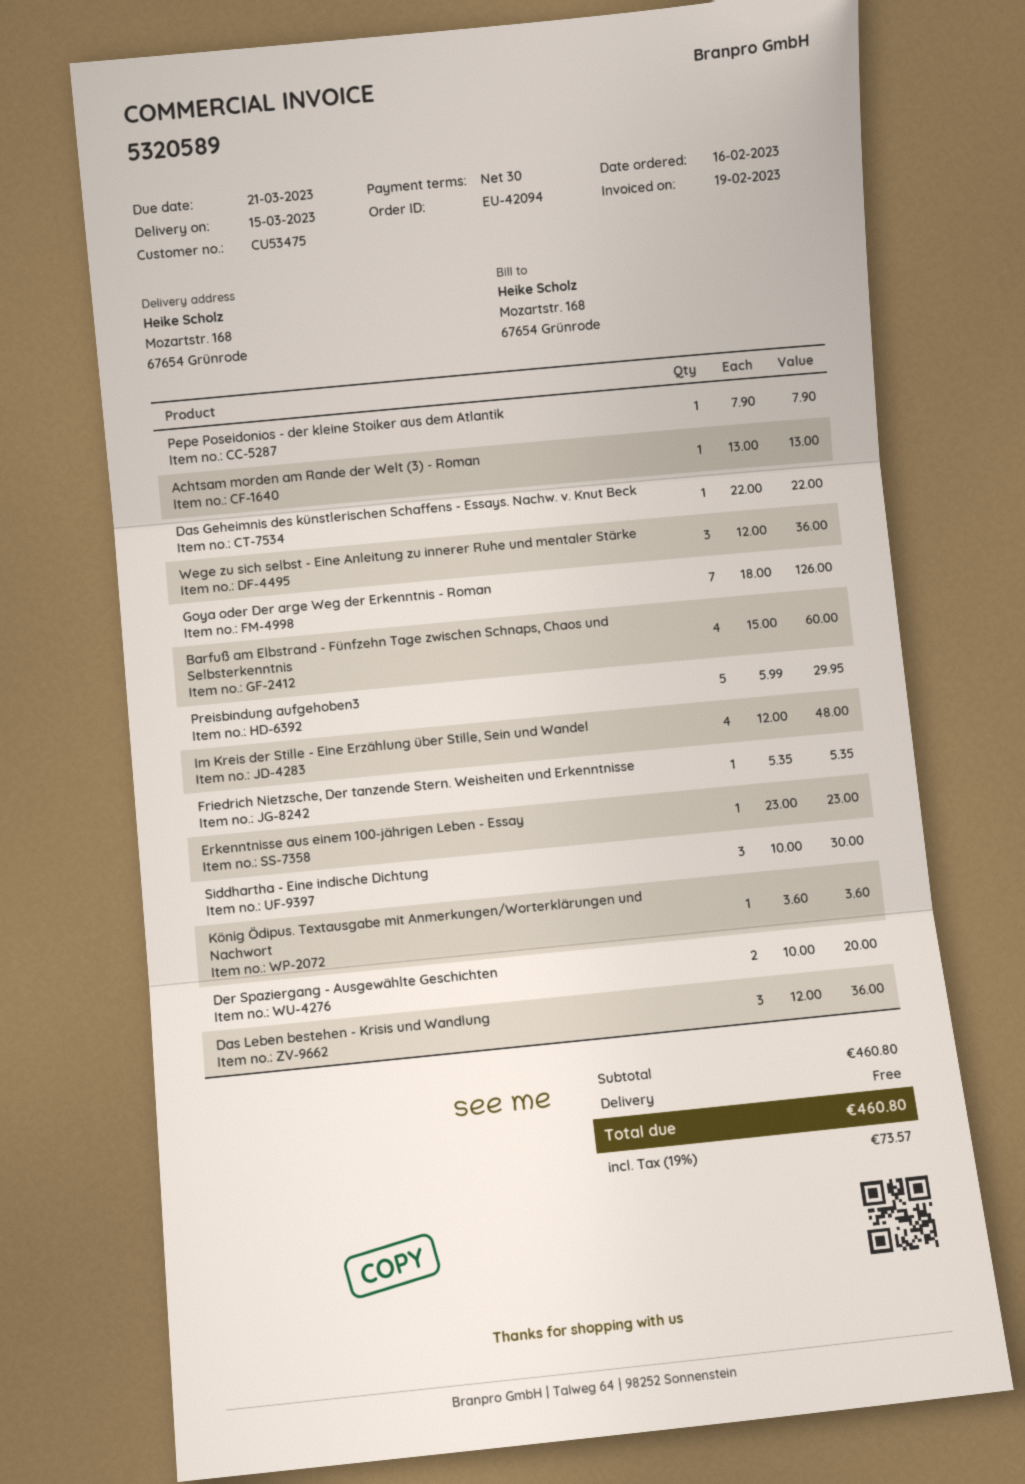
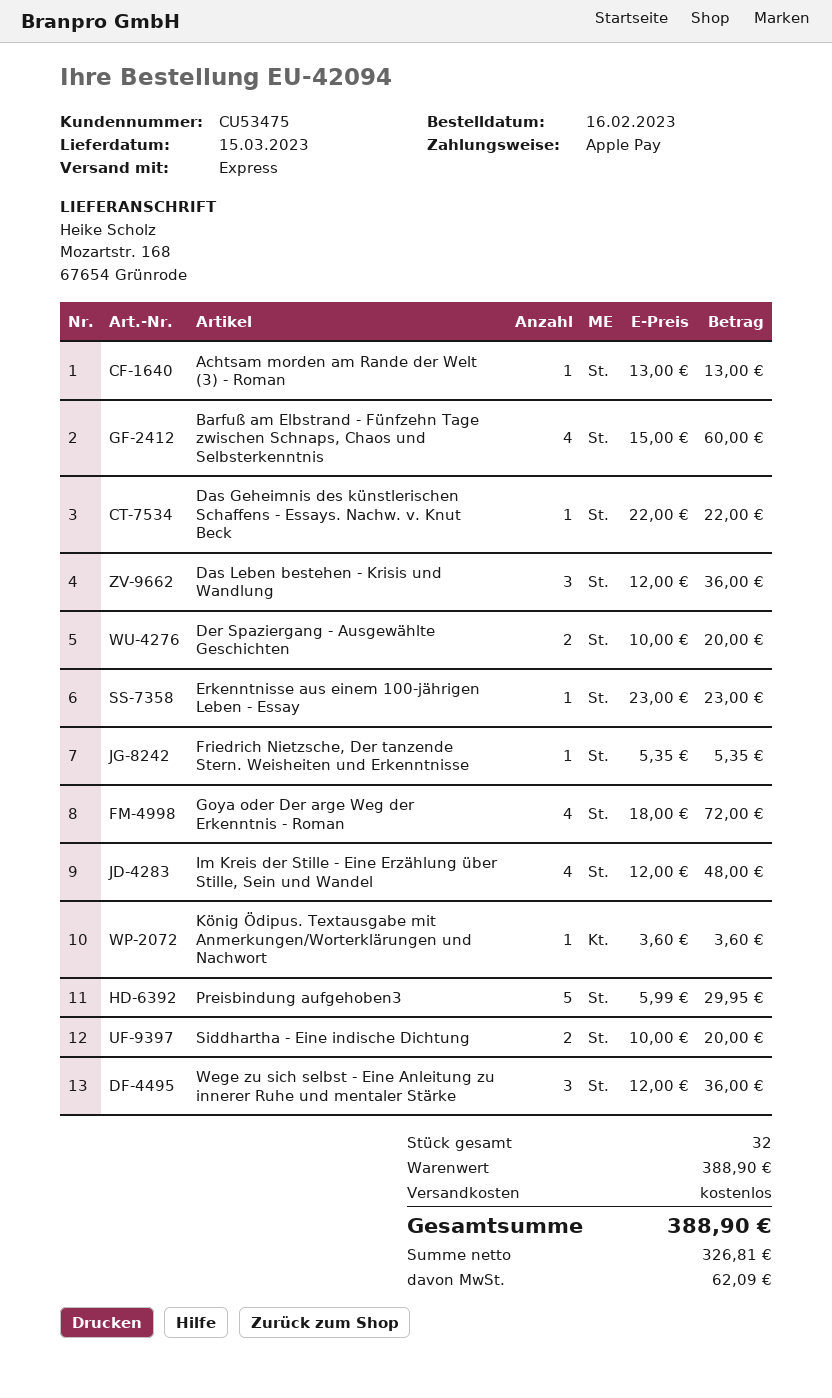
Pepe Poseidonios - der kleine Stoiker aus dem Atlantik: 1 x 7.90 = 7.90 -> none
Goya oder Der arge Weg der Erkenntnis - Roman: 7 x 18.00 = 126.00 -> 4 x 18.00 = 72.00
Siddhartha - Eine indische Dichtung: 3 x 10.00 = 30.00 -> 2 x 10.00 = 20.00
subtotal: 460.80 -> 388.90
tax: 73.57 -> 62.09
total: 460.80 -> 388.90

